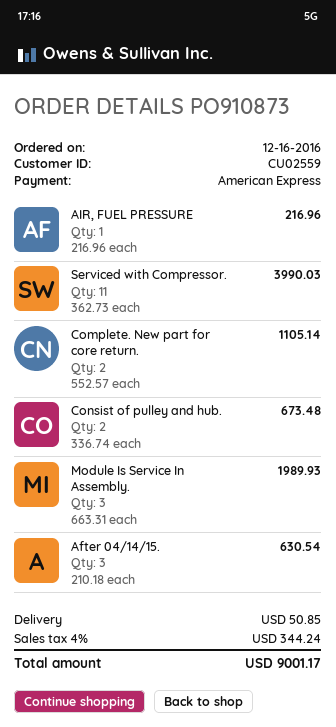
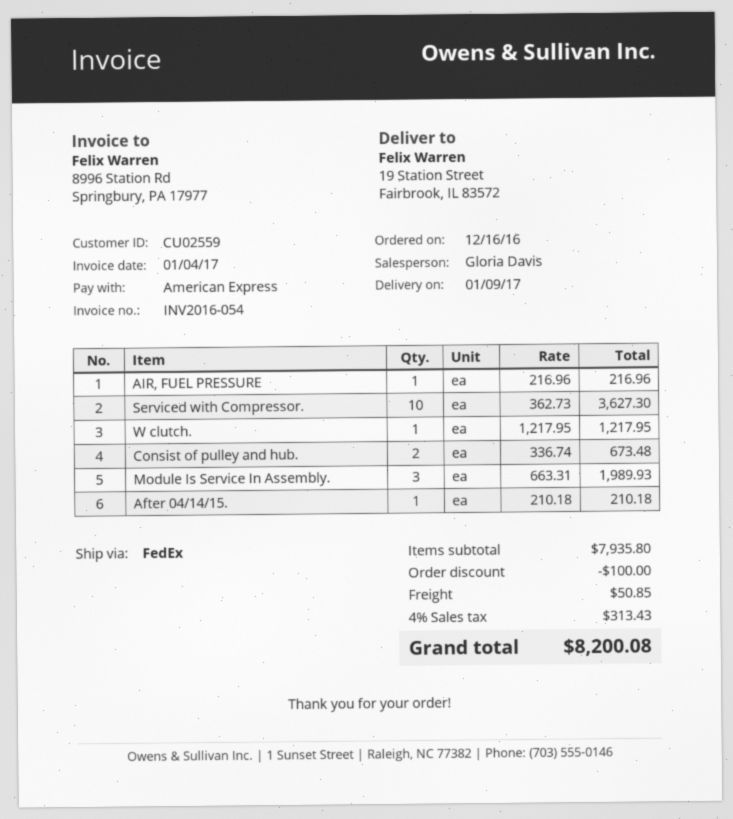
Serviced with Compressor.: 11 x 362.73 = 3990.03 -> 10 x 362.73 = 3627.30
Complete. New part for core return.: 2 x 552.57 = 1105.14 -> none
After 04/14/15.: 3 x 210.18 = 630.54 -> 1 x 210.18 = 210.18
W clutch.: none -> 1 x 1217.95 = 1217.95
discount: none -> 100.00
tax: 4% = 344.24 -> 4% = 313.43
total: 9001.17 -> 8200.08

